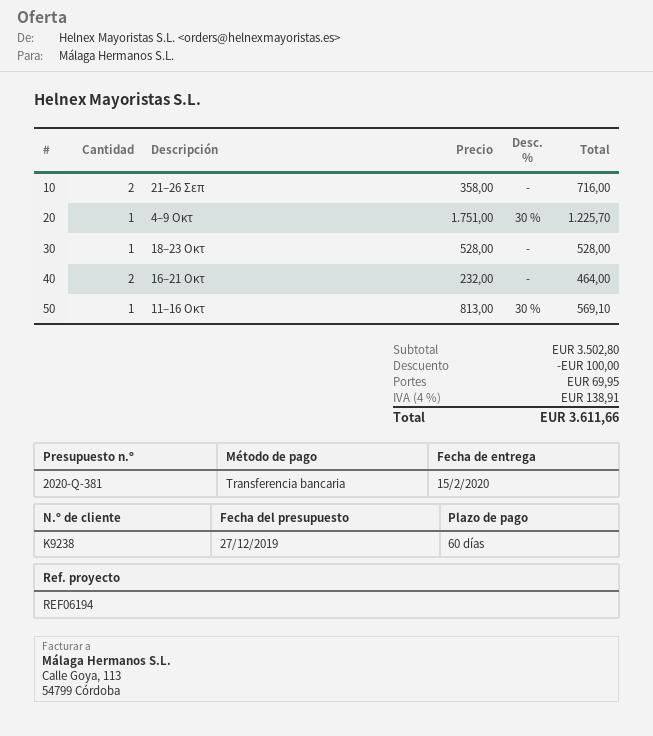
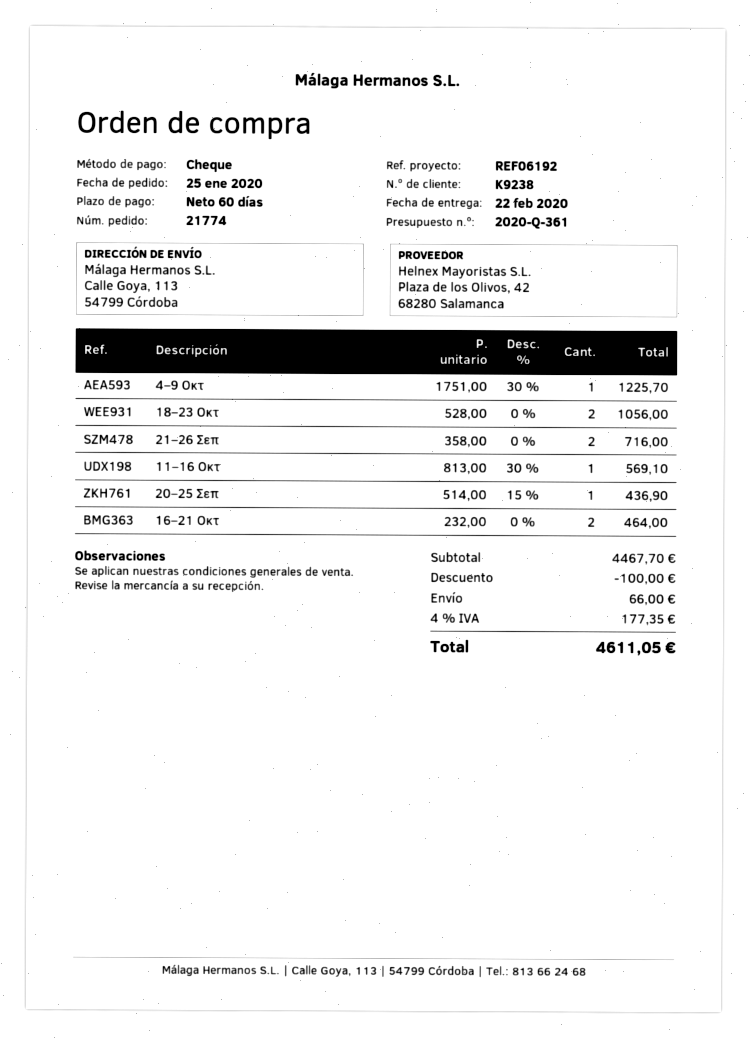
quote number: 2020-Q-381 -> 2020-Q-361
delivery date: 2020-02-15 -> 2020-02-22
reference: REF06194 -> REF06192
payment method: bank transfer -> cheque
18–23 Οκτ: 1 x 528.00 = 528.00 -> 2 x 528.00 = 1056.00
20–25 Σεπ: none -> 1 x 514.00 - 15% = 436.90
subtotal: 3502.80 -> 4467.70
shipping: 69.95 -> 66.00
tax: 4% = 138.91 -> 4% = 177.35
total: 3611.66 -> 4611.05

